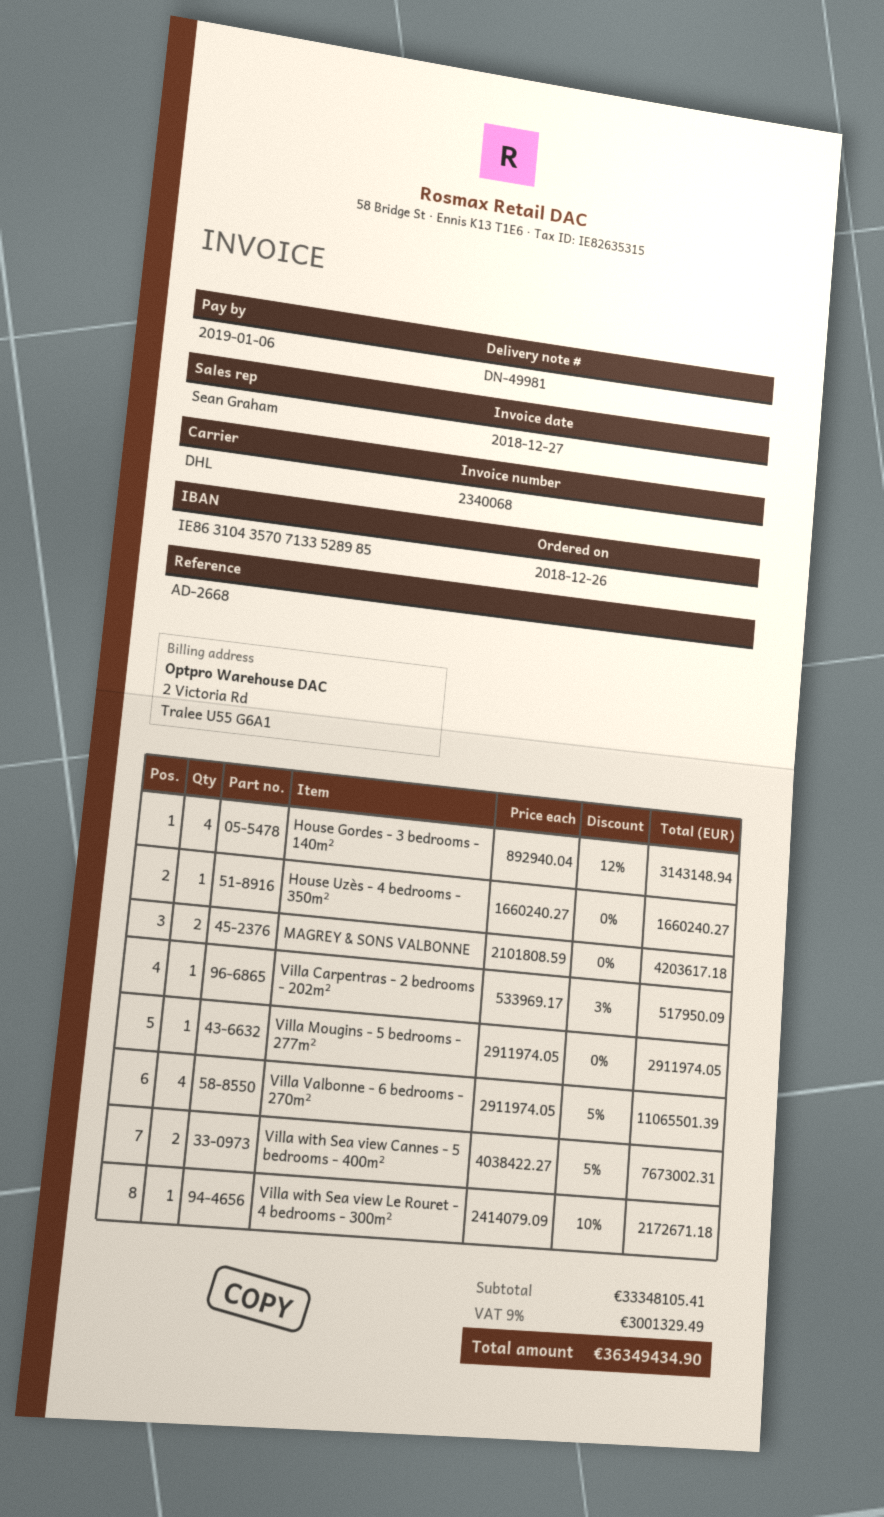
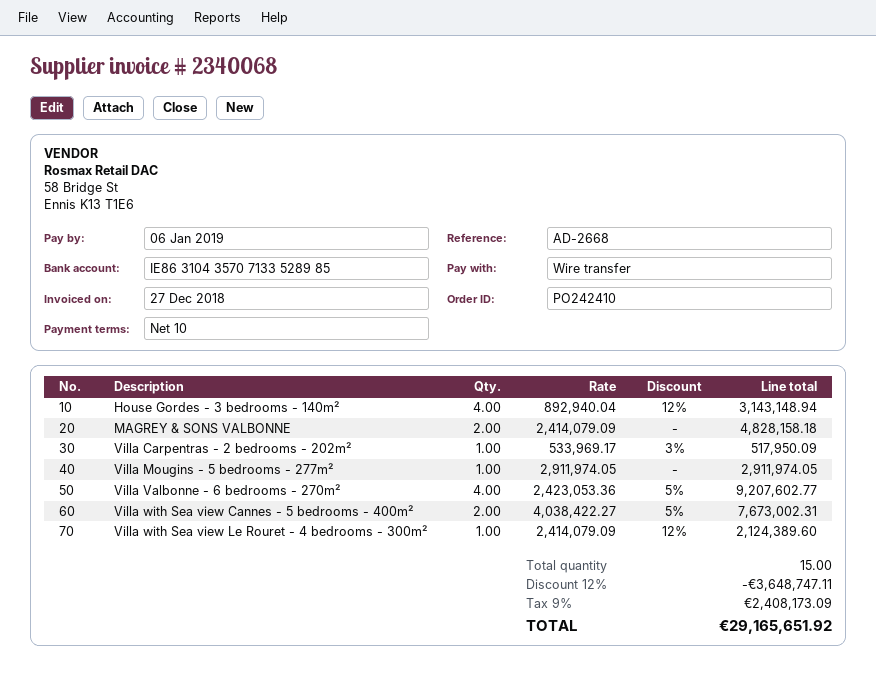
House Uzès - 4 bedrooms - 350m²: 1 x 1660240.27 = 1660240.27 -> none
MAGREY & SONS VALBONNE: 2 x 2101808.59 = 4203617.18 -> 2 x 2414079.09 = 4828158.18
Villa Valbonne - 6 bedrooms - 270m²: 4 x 2911974.05 - 5% = 11065501.39 -> 4 x 2423053.36 - 5% = 9207602.77
Villa with Sea view Le Rouret - 4 bedrooms - 300m²: 1 x 2414079.09 - 10% = 2172671.18 -> 1 x 2414079.09 - 12% = 2124389.60
discount: none -> 12% = 3648747.11
tax: 9% = 3001329.49 -> 9% = 2408173.09
total: 36349434.90 -> 29165651.92

